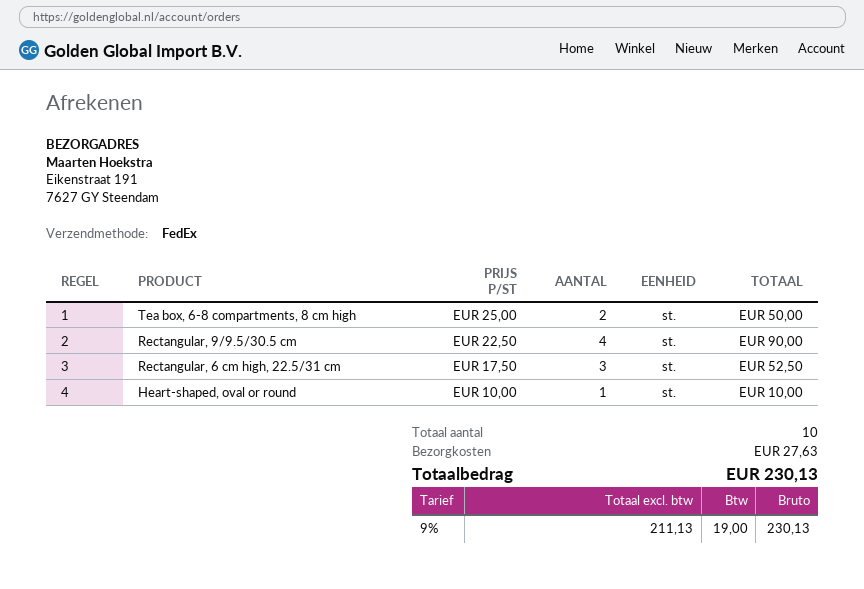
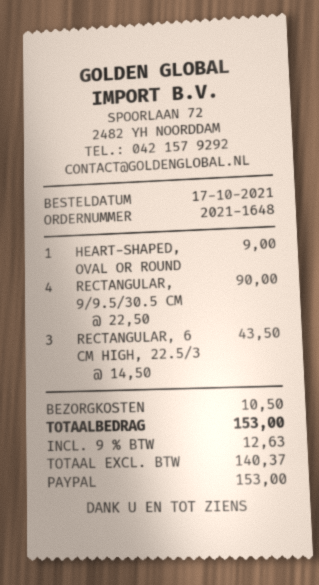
Tea box, 6-8 compartments, 8 cm high: 2 x 25.00 = 50.00 -> none
Rectangular, 6 cm high, 22.5/31 cm: 3 x 17.50 = 52.50 -> 3 x 14.50 = 43.50
Heart-shaped, oval or round: 1 x 10.00 = 10.00 -> 1 x 9.00 = 9.00
shipping: 27.63 -> 10.50
net: 211.13 -> 140.37
tax: 9% = 19.00 -> 9% = 12.63
total: 230.13 -> 153.00

